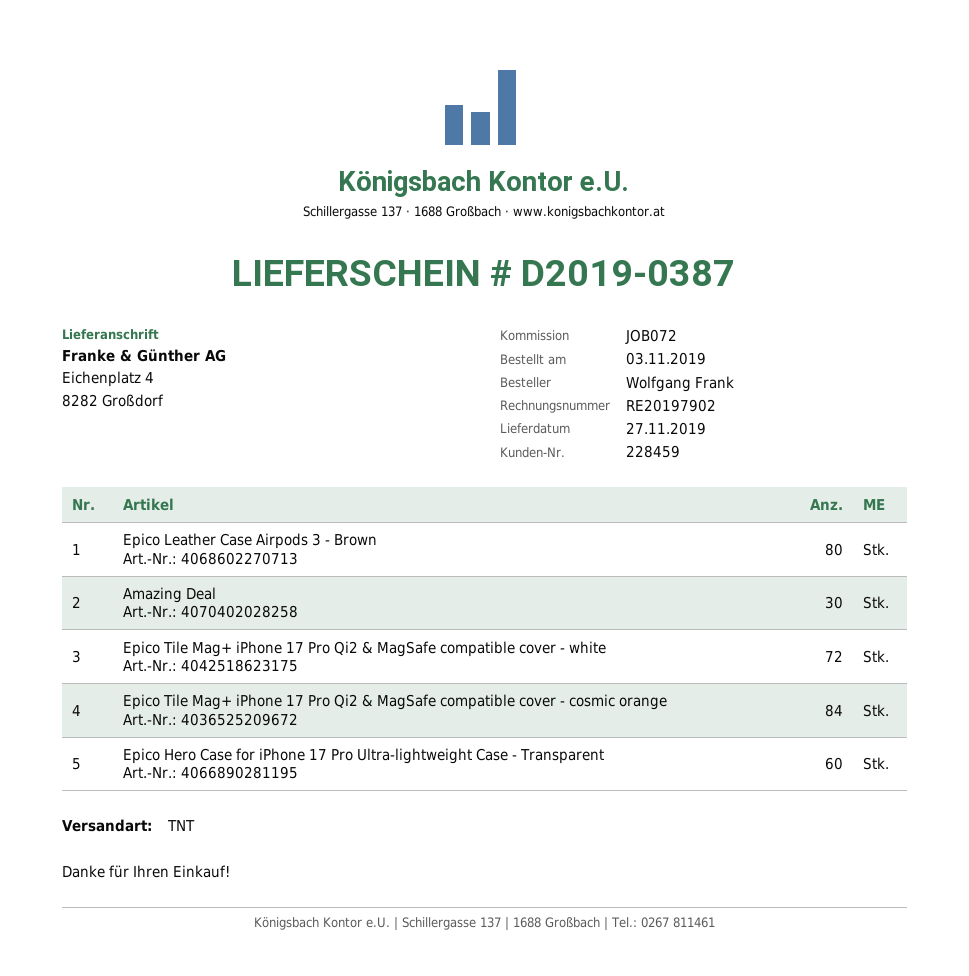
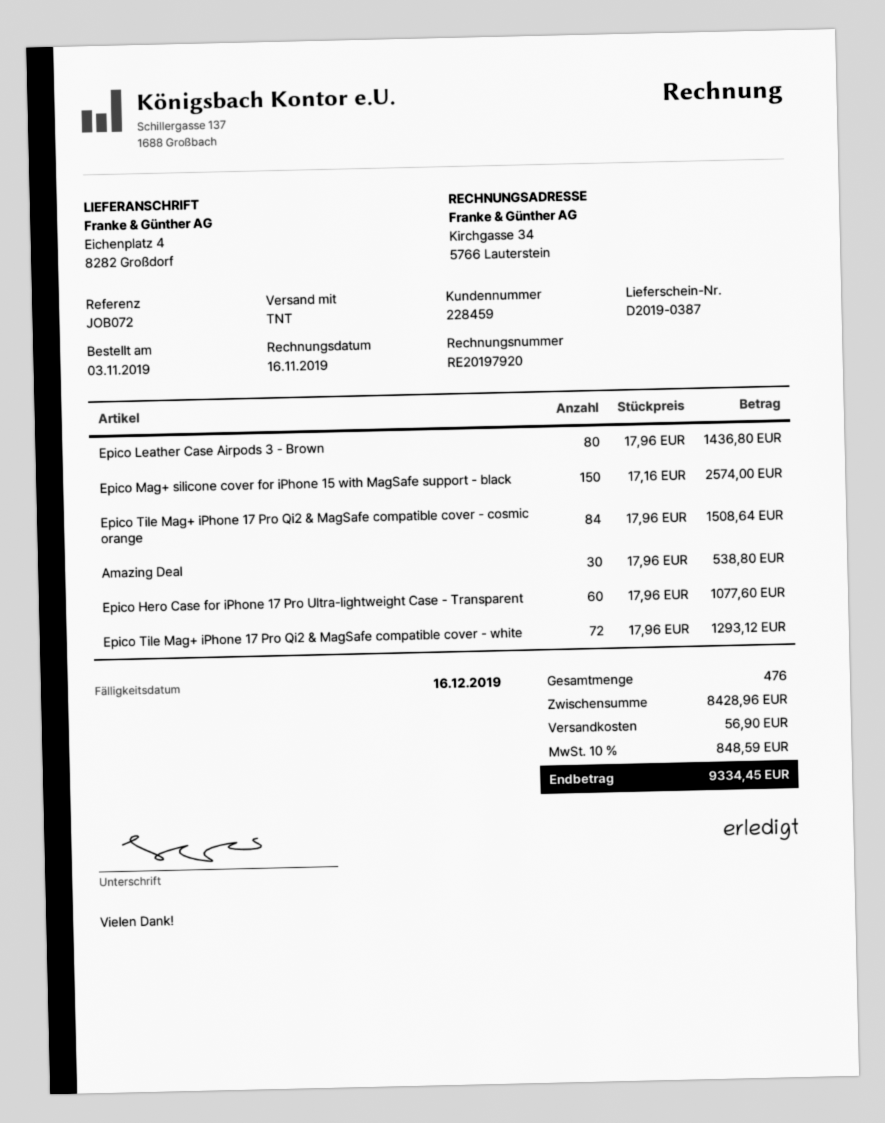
invoice number: RE20197902 -> RE20197920
Epico Mag+ silicone cover for iPhone 15 with MagSafe support - black: none -> 150

